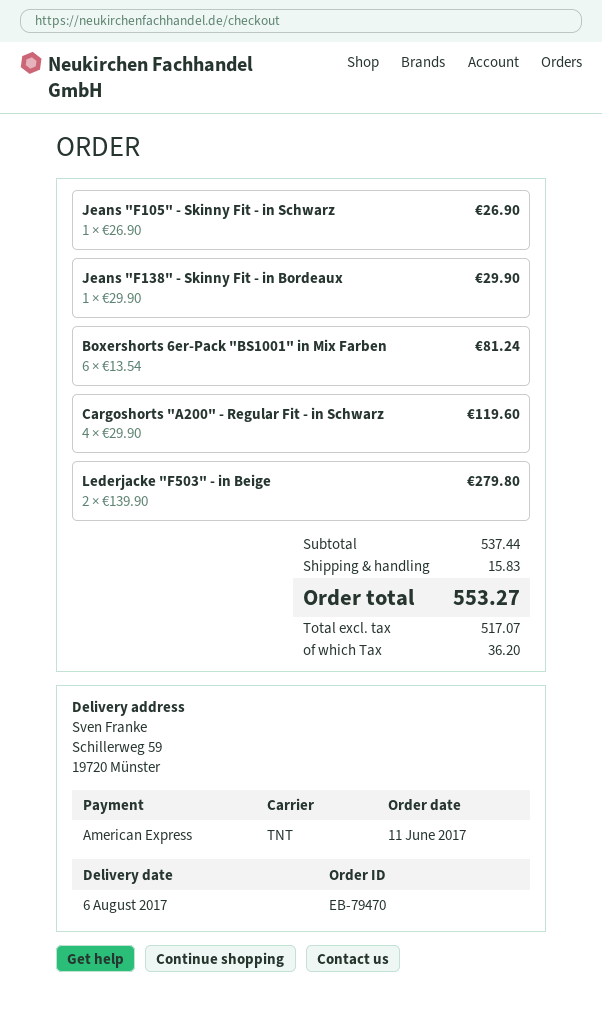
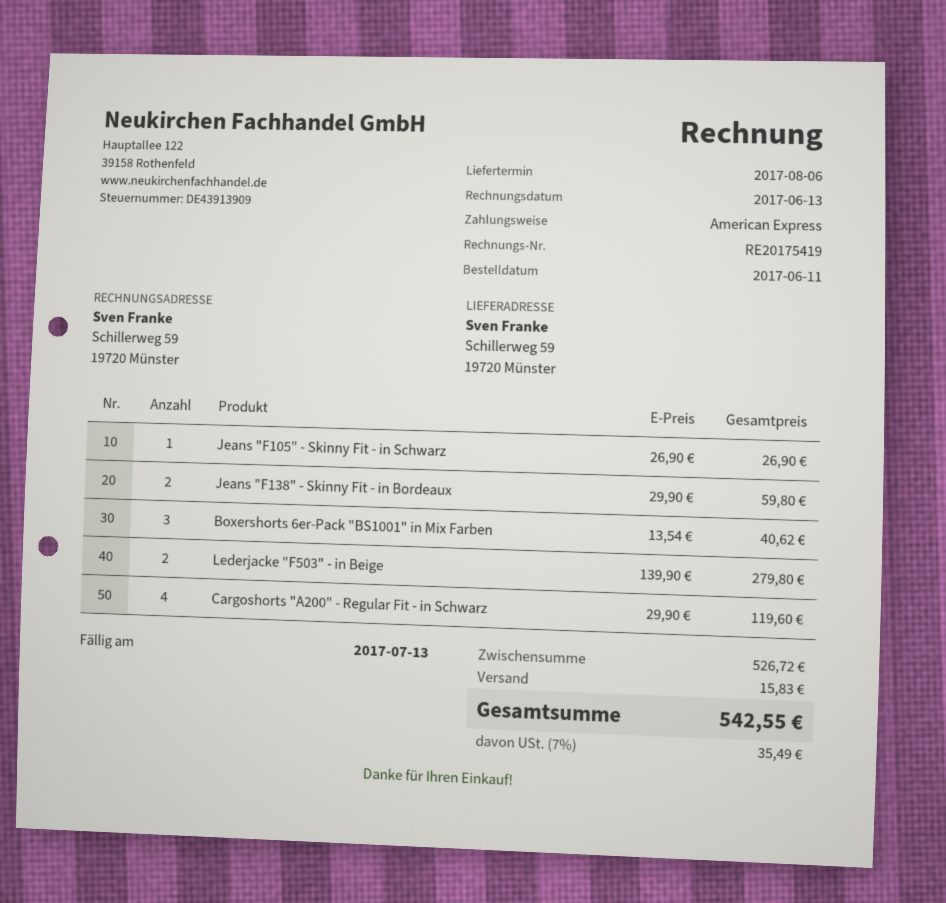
Jeans "F138" - Skinny Fit - in Bordeaux: 1 x 29.90 = 29.90 -> 2 x 29.90 = 59.80
Boxershorts 6er-Pack "BS1001" in Mix Farben: 6 x 13.54 = 81.24 -> 3 x 13.54 = 40.62
subtotal: 537.44 -> 526.72
tax: 36.20 -> 35.49
total: 553.27 -> 542.55

